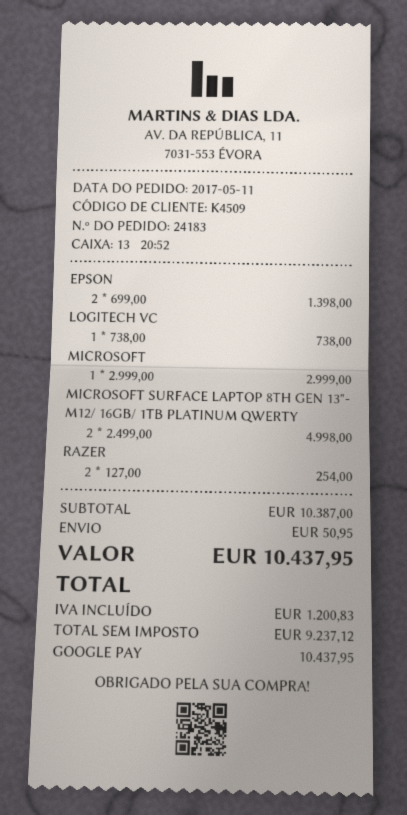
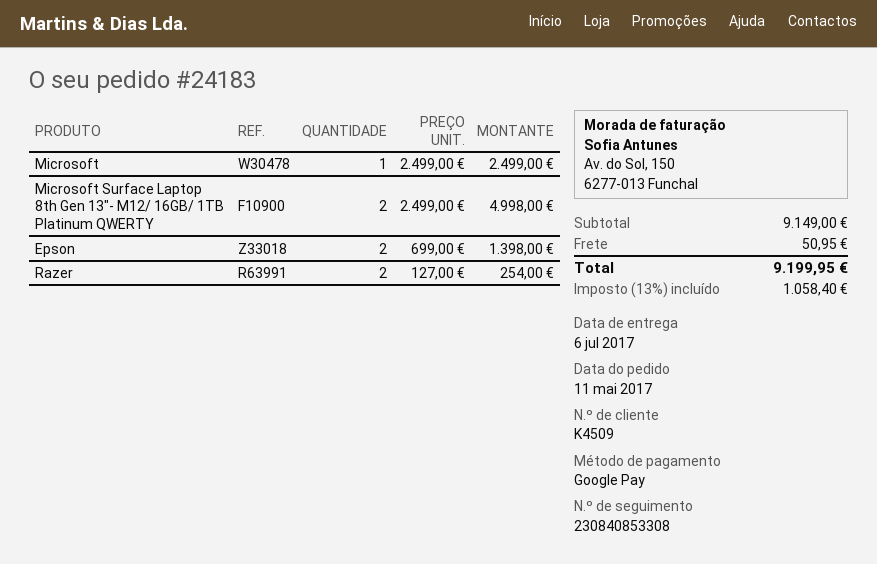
LOGITECH VC: 1 x 738.00 = 738.00 -> none
MICROSOFT: 1 x 2999.00 = 2999.00 -> 1 x 2499.00 = 2499.00
subtotal: 10387.00 -> 9149.00
tax: 1200.83 -> 1058.40
total: 10437.95 -> 9199.95

